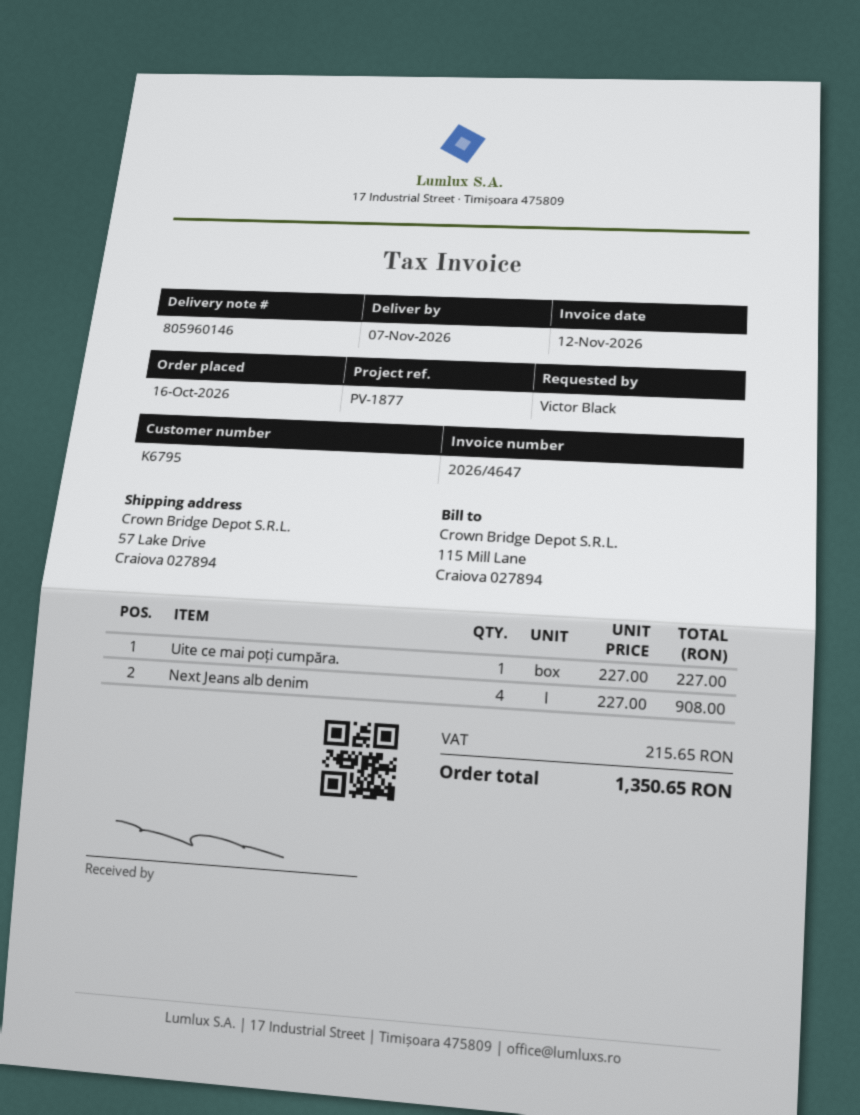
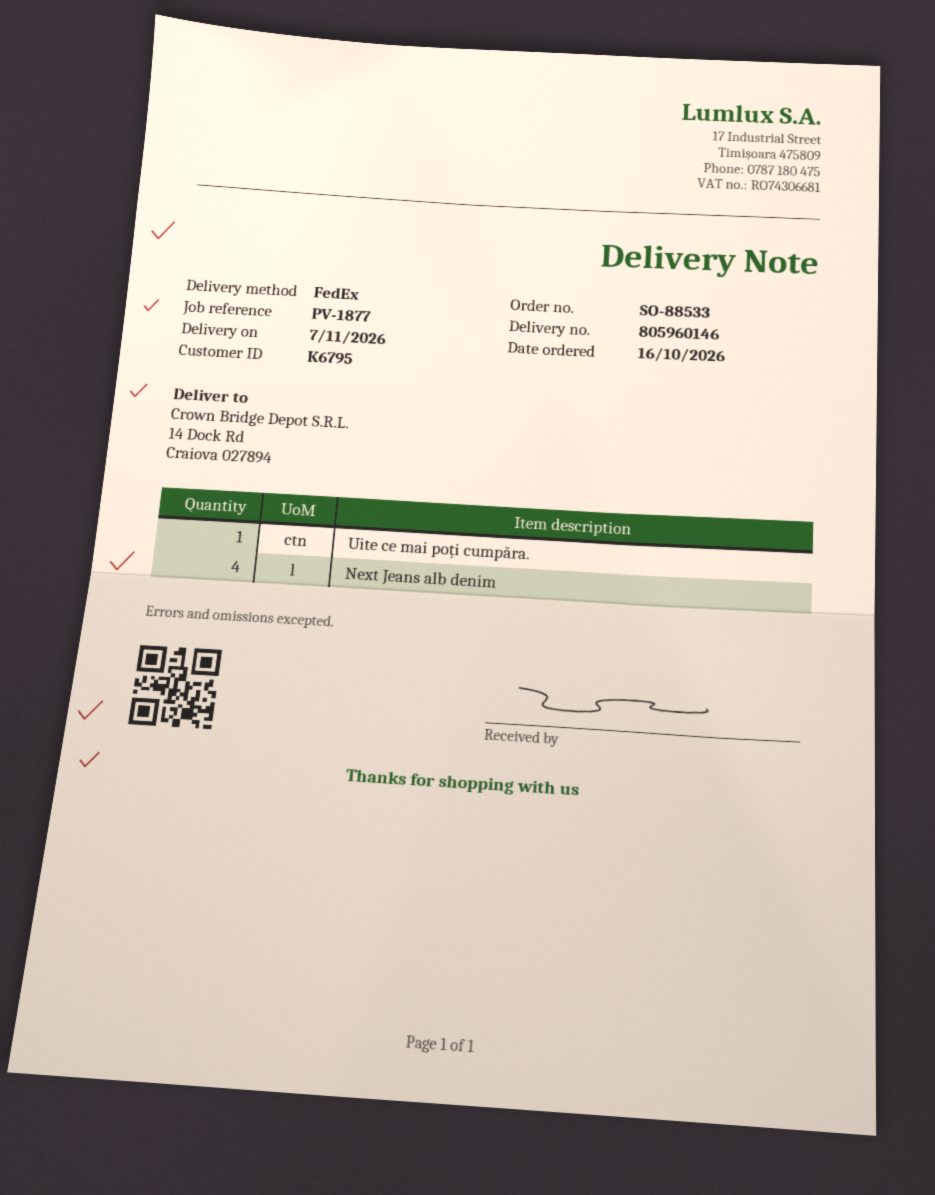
ship to: 57 Lake Drive, Craiova 027894 -> 14 Dock Rd, Craiova 027894

